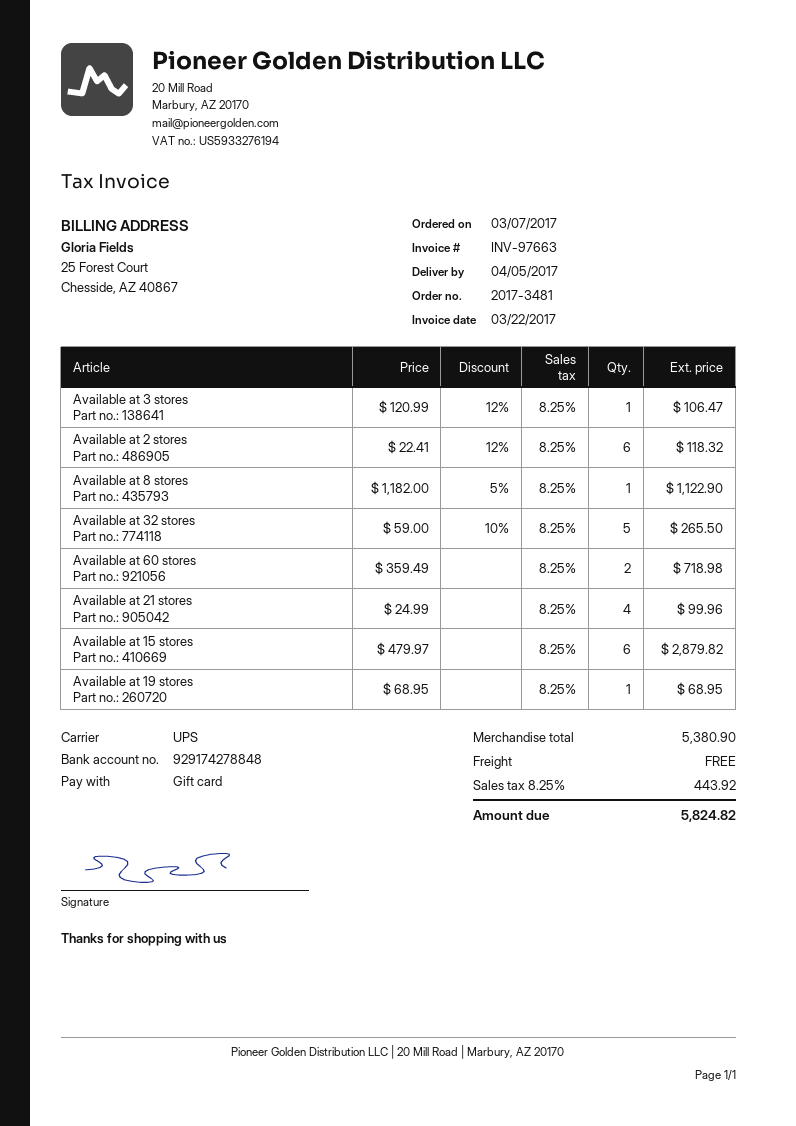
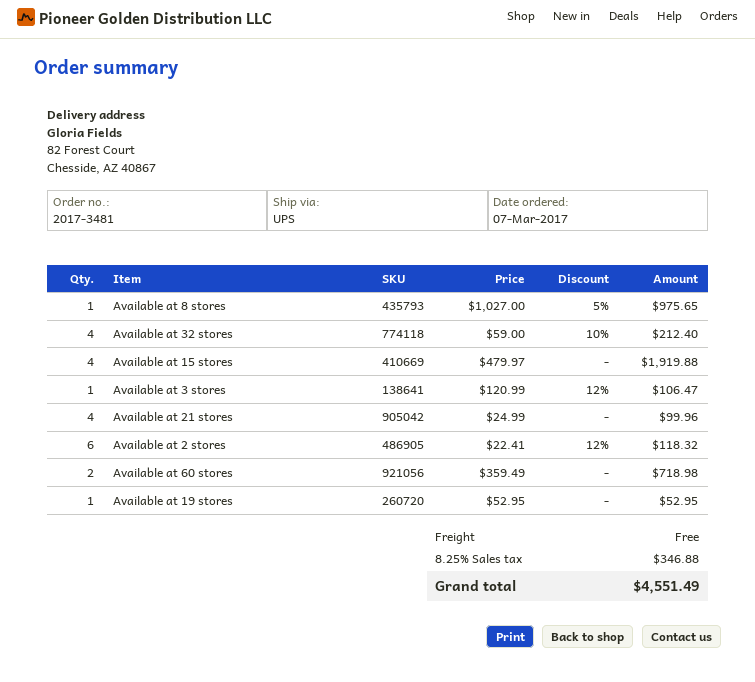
Available at 8 stores: 1 x 1182.00 - 5% = 1122.90 -> 1 x 1027.00 - 5% = 975.65
Available at 32 stores: 5 x 59.00 - 10% = 265.50 -> 4 x 59.00 - 10% = 212.40
Available at 15 stores: 6 x 479.97 = 2879.82 -> 4 x 479.97 = 1919.88
Available at 19 stores: 1 x 68.95 = 68.95 -> 1 x 52.95 = 52.95
tax: 8.25% = 443.92 -> 8.25% = 346.88
total: 5824.82 -> 4551.49

